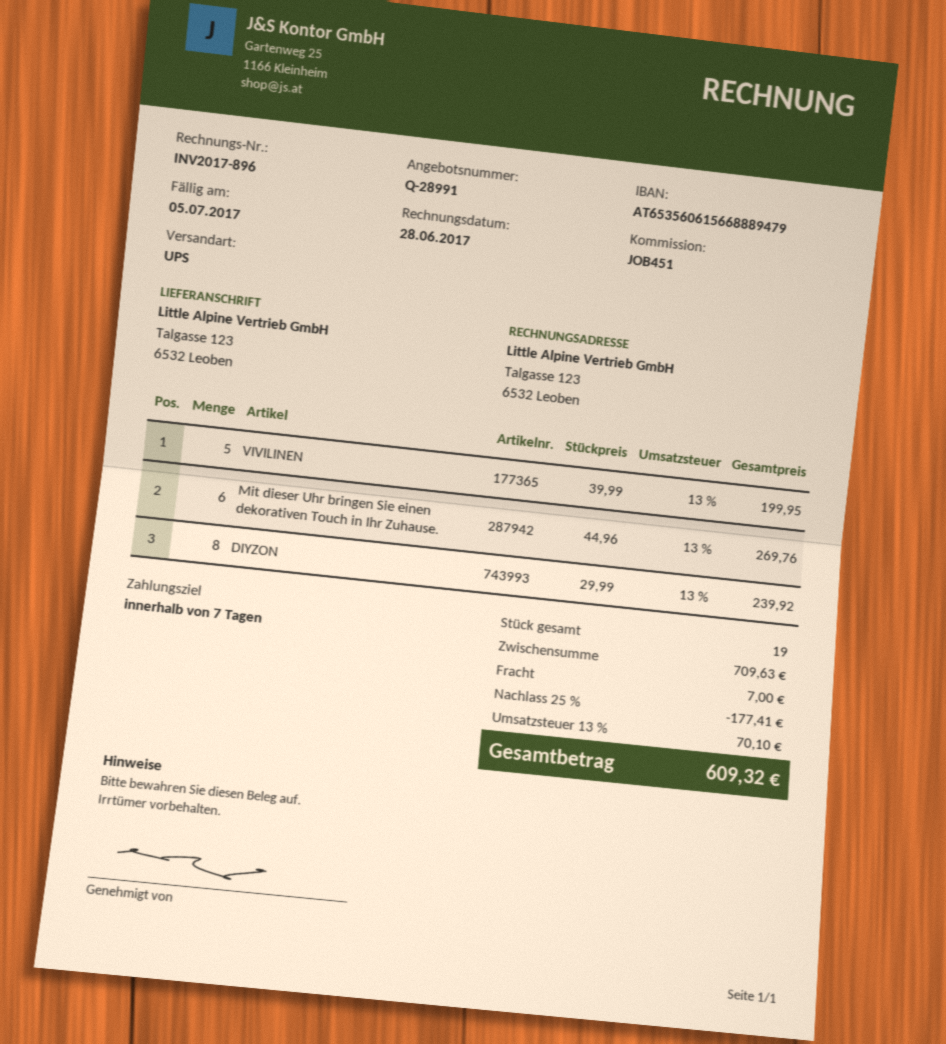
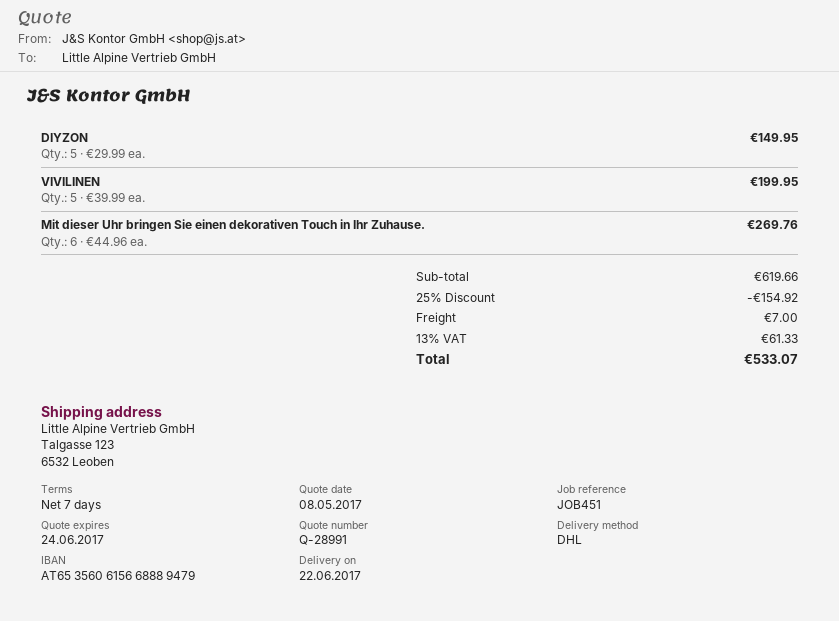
shipping method: UPS -> DHL
DIYZON: 8 x 29.99 = 239.92 -> 5 x 29.99 = 149.95
subtotal: 709.63 -> 619.66
discount: 25% = 177.41 -> 25% = 154.92
tax: 13% = 70.10 -> 13% = 61.33
total: 609.32 -> 533.07

